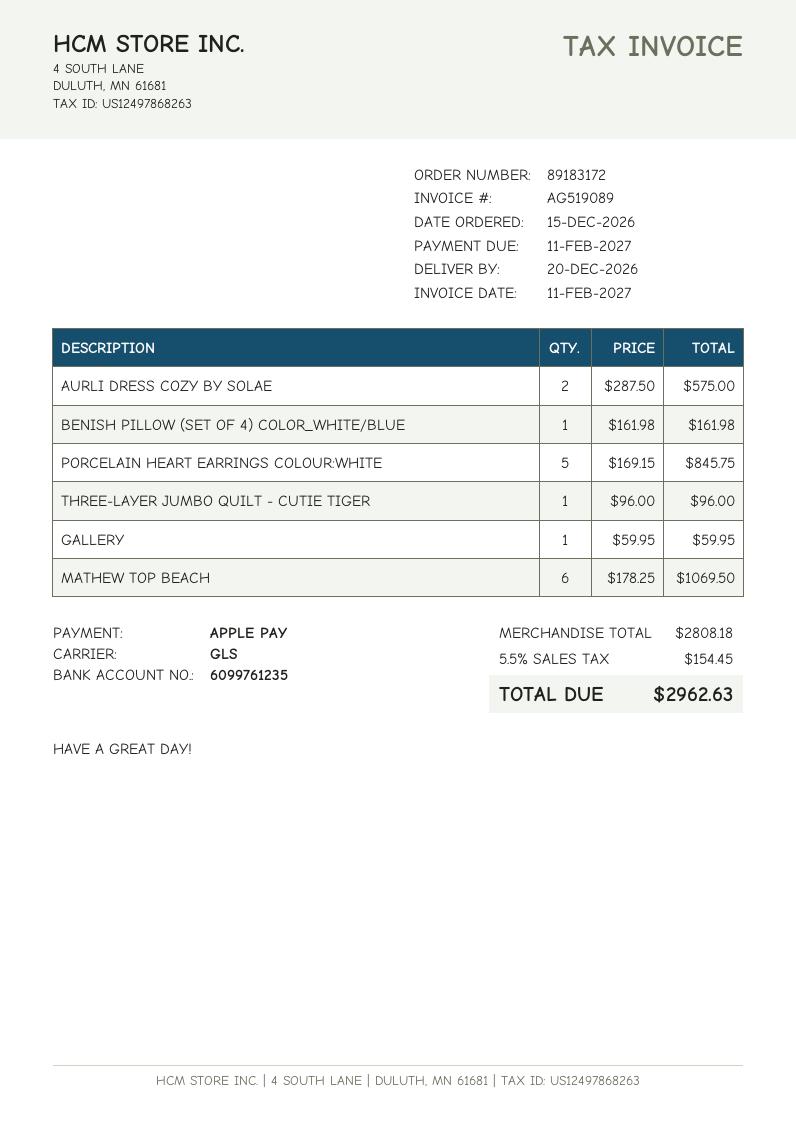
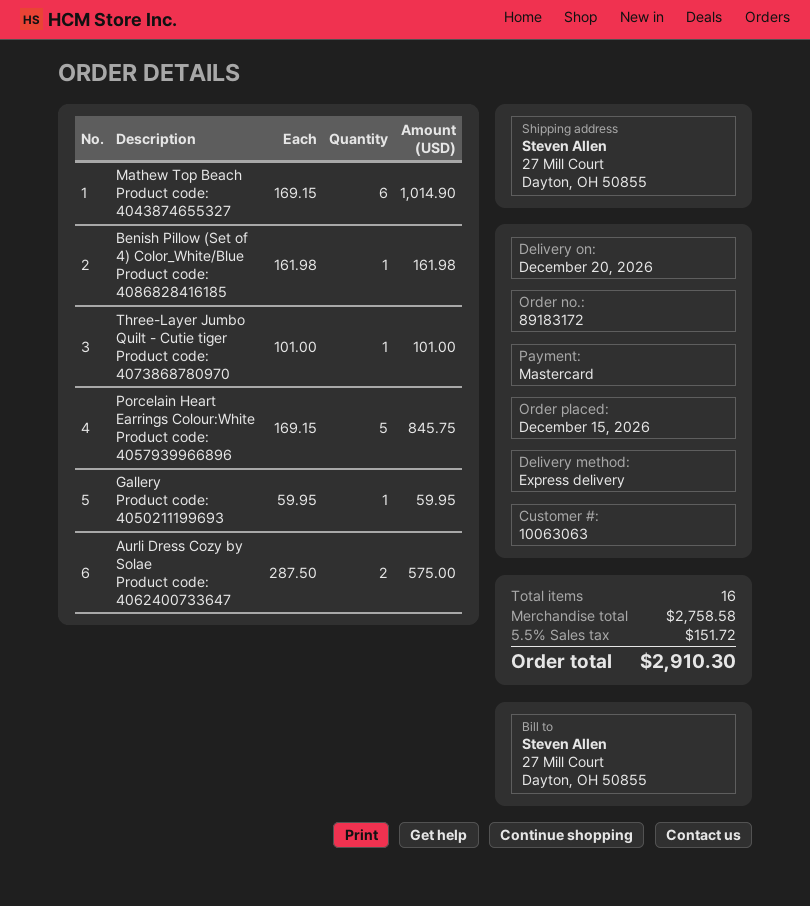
payment method: Apple Pay -> Mastercard
shipping method: GLS -> express
THREE-LAYER JUMBO QUILT - CUTIE TIGER: 1 x 96.00 = 96.00 -> 1 x 101.00 = 101.00
MATHEW TOP BEACH: 6 x 178.25 = 1069.50 -> 6 x 169.15 = 1014.90
subtotal: 2808.18 -> 2758.58
tax: 5.5% = 154.45 -> 5.5% = 151.72
total: 2962.63 -> 2910.30

